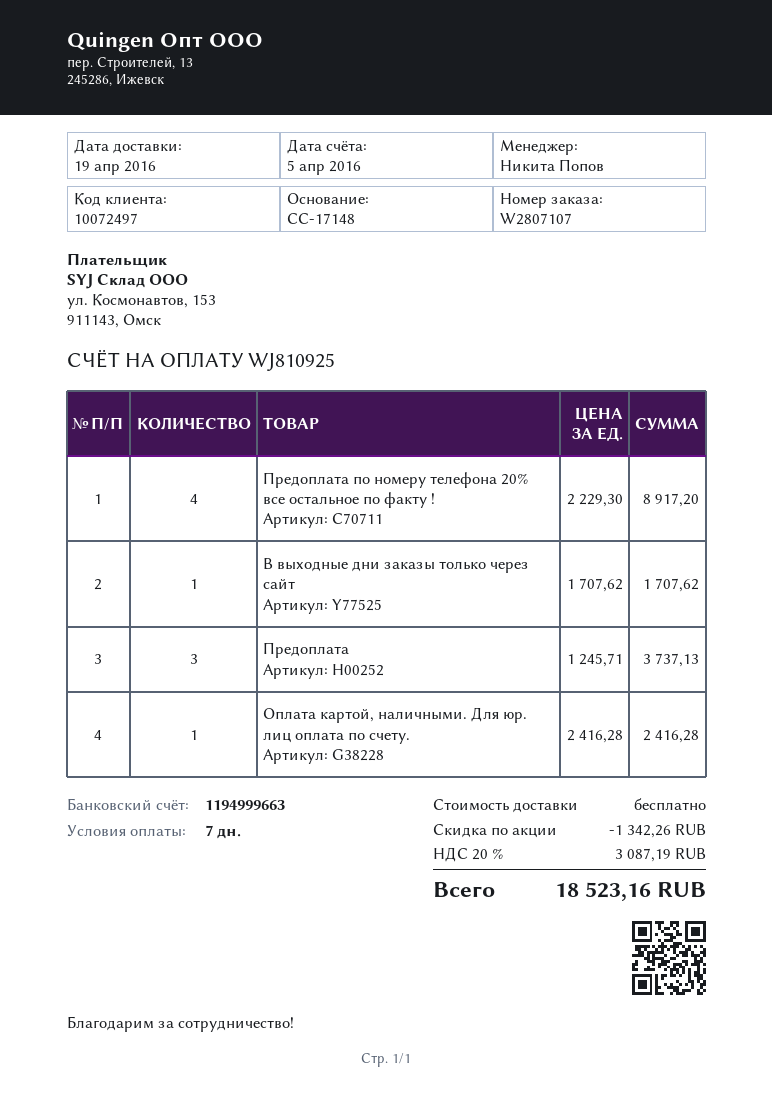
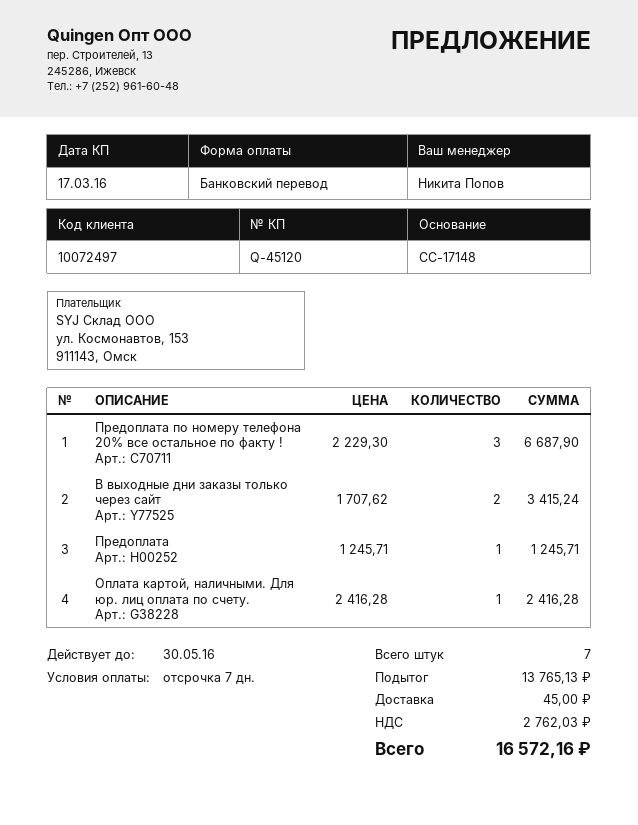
Предоплата по номеру телефона 20% все остальное по факту !: 4 x 2229.30 = 8917.20 -> 3 x 2229.30 = 6687.90
В выходные дни заказы только через сайт: 1 x 1707.62 = 1707.62 -> 2 x 1707.62 = 3415.24
Предоплата: 3 x 1245.71 = 3737.13 -> 1 x 1245.71 = 1245.71
discount: 1342.26 -> none
shipping: 0.00 -> 45.00
tax: 3087.19 -> 2762.03
total: 18523.16 -> 16572.16

